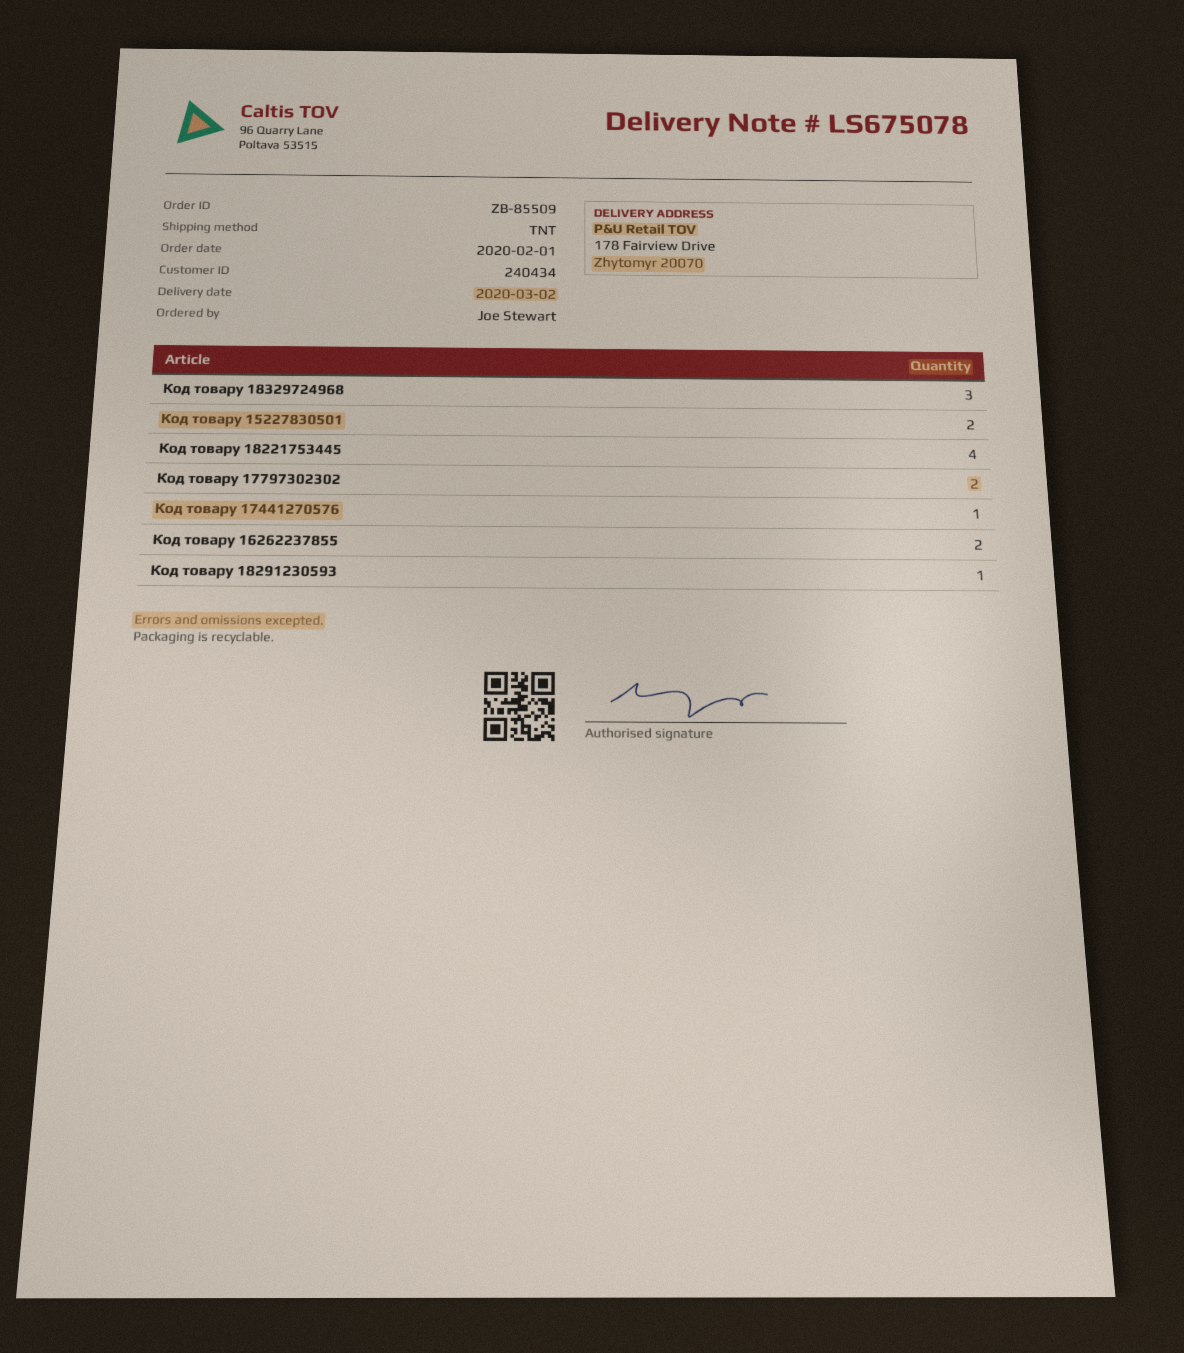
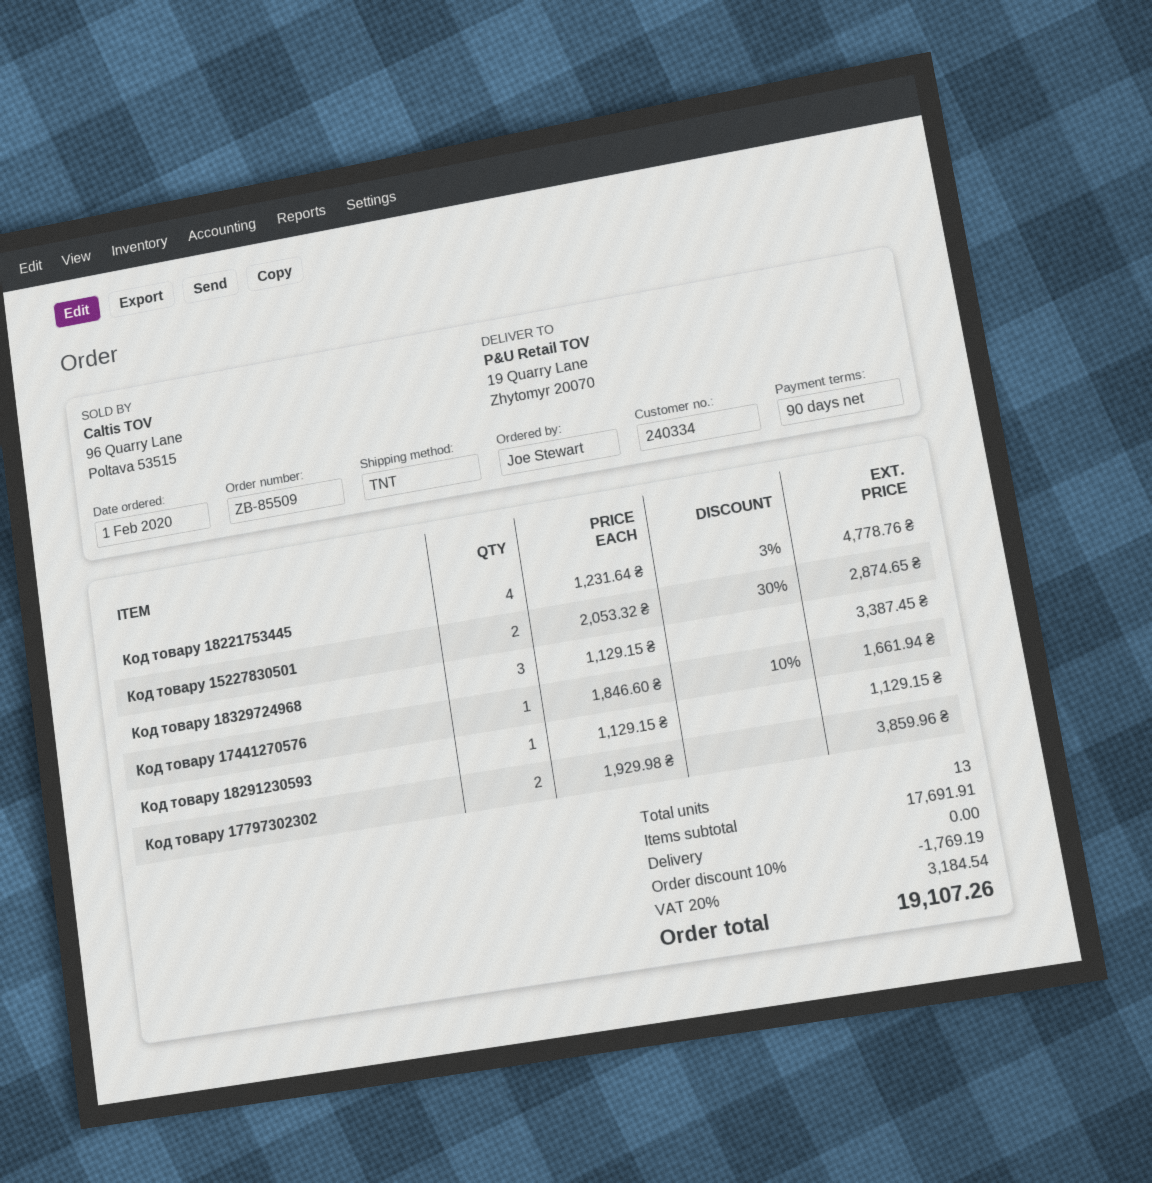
customer number: 240434 -> 240334
ship to: 178 Fairview Drive, Zhytomyr 20070 -> 19 Quarry Lane, Zhytomyr 20070
Код товару 16262237855: 2 -> none

